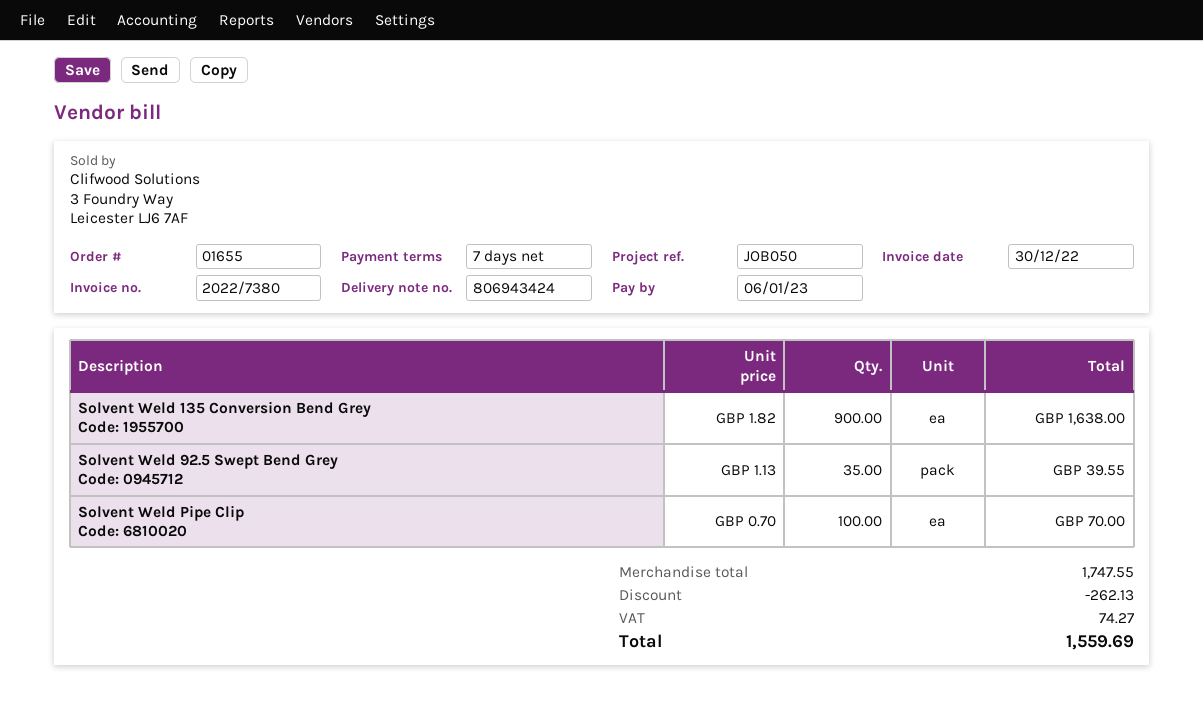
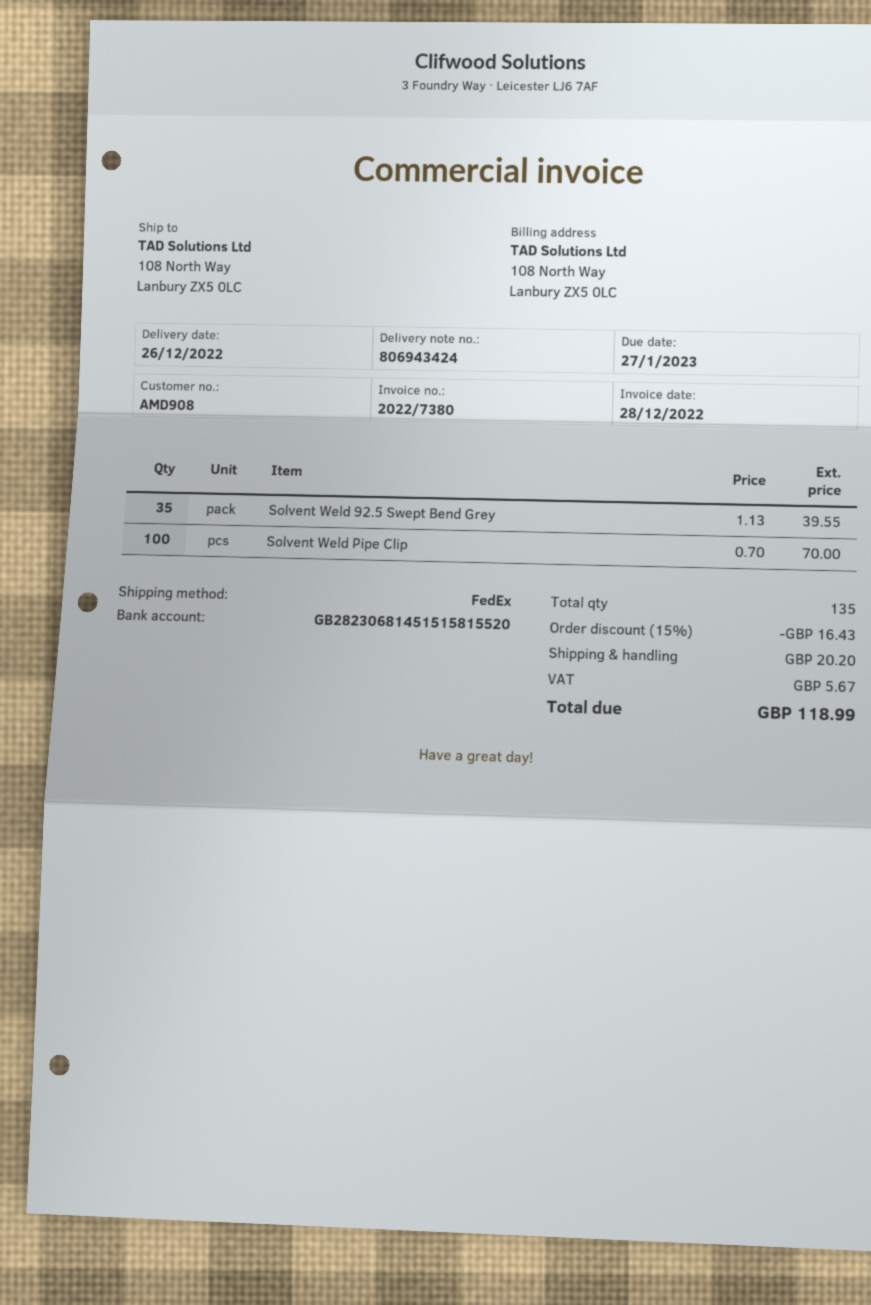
invoice date: 2022-12-30 -> 2022-12-28
due date: 2023-01-06 -> 2023-01-27
Solvent Weld 135 Conversion Bend Grey: 900 x 1.82 = 1638.00 -> none
discount: 262.13 -> 16.43
shipping: none -> 20.20
tax: 74.27 -> 5.67
total: 1559.69 -> 118.99

